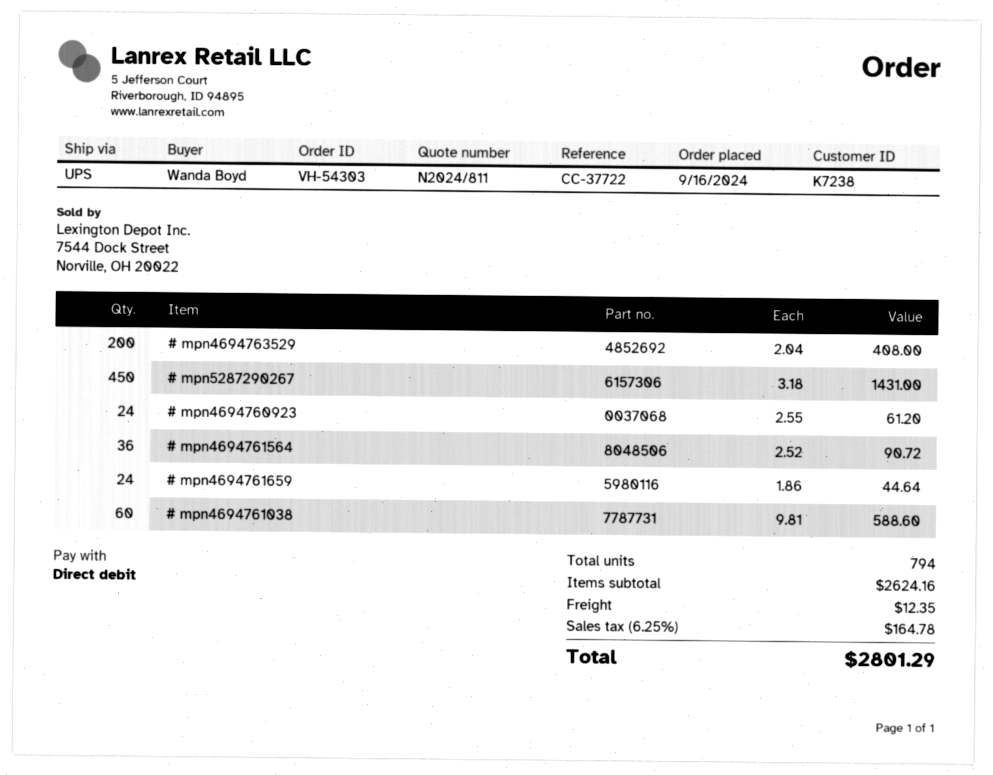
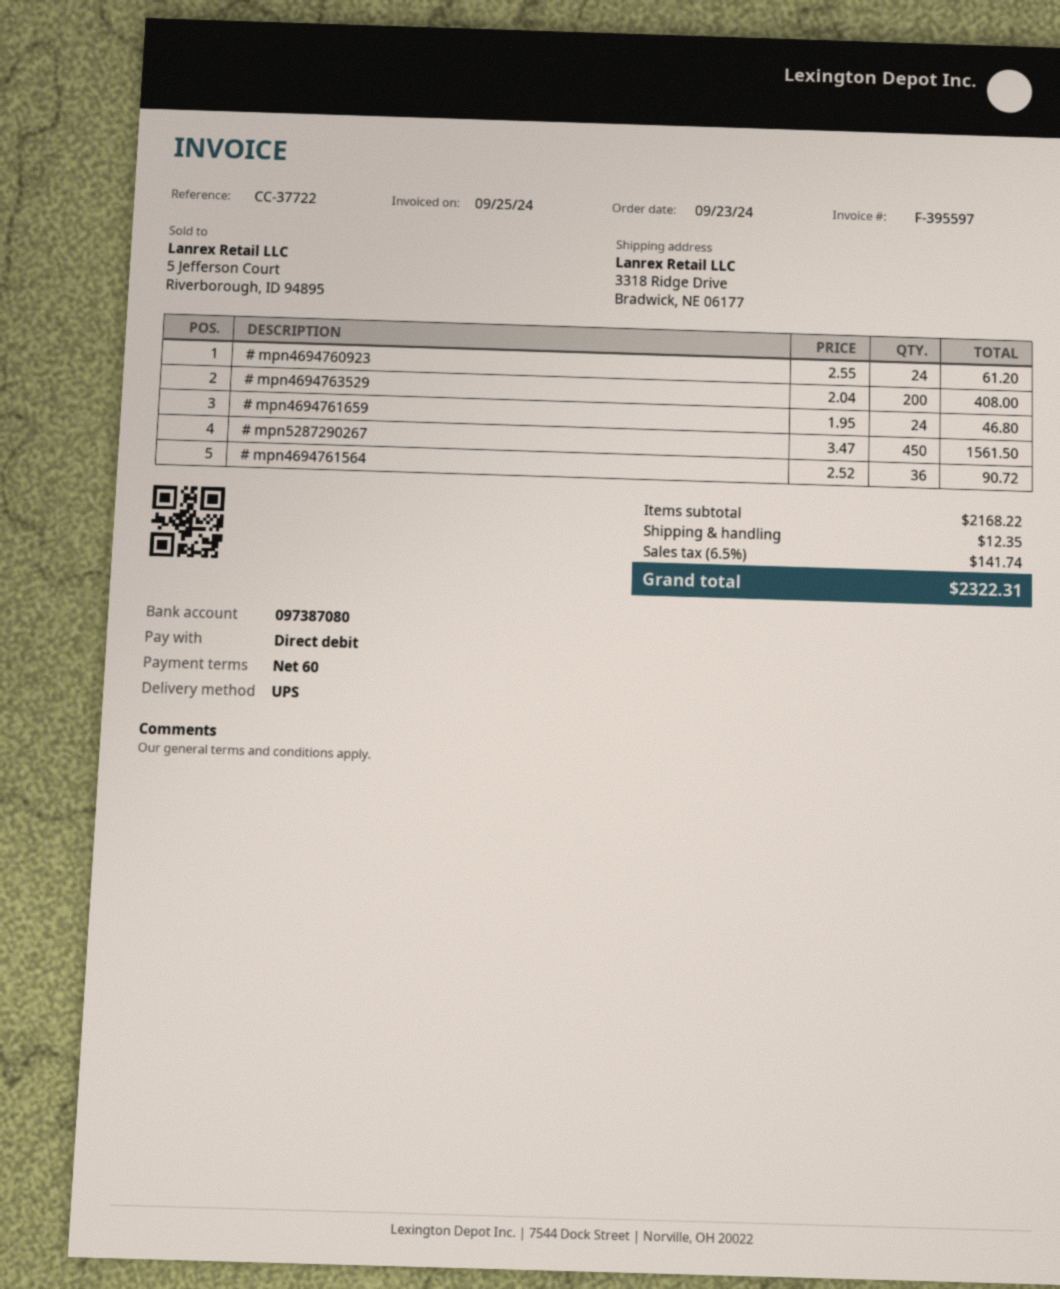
order date: 2024-09-16 -> 2024-09-23
# mpn5287290267: 450 x 3.18 = 1431.00 -> 450 x 3.47 = 1561.50
# mpn4694761659: 24 x 1.86 = 44.64 -> 24 x 1.95 = 46.80
# mpn4694761038: 60 x 9.81 = 588.60 -> none
subtotal: 2624.16 -> 2168.22
tax: 6.25% = 164.78 -> 6.5% = 141.74
total: 2801.29 -> 2322.31

